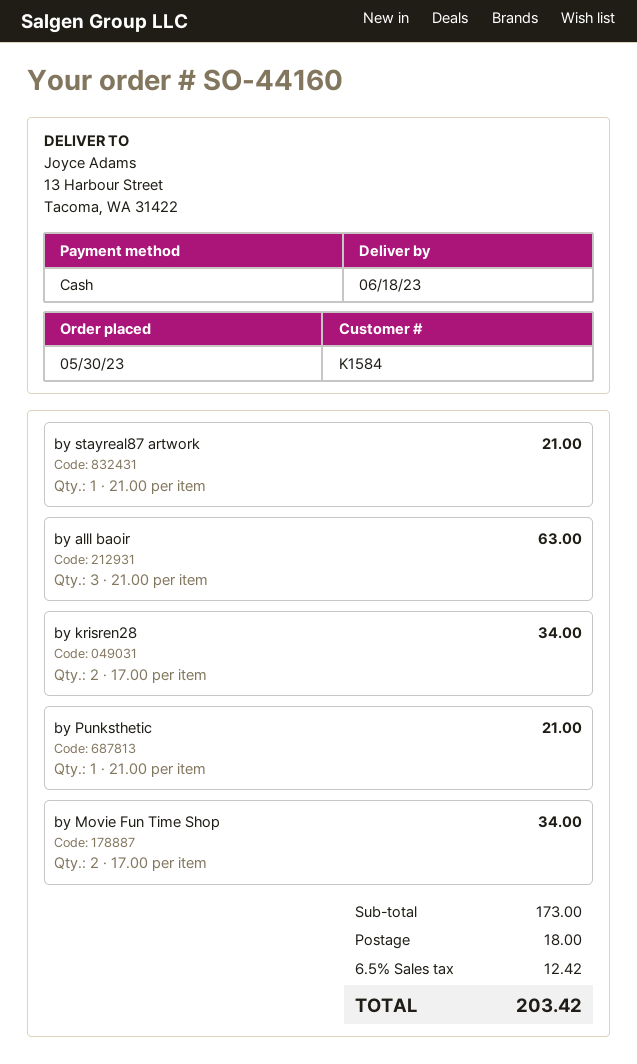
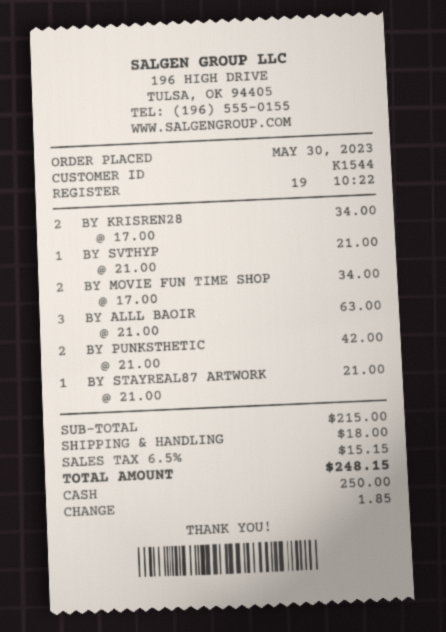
customer number: K1584 -> K1544
by Punksthetic: 1 x 21.00 = 21.00 -> 2 x 21.00 = 42.00
BY SVTHYP: none -> 1 x 21.00 = 21.00
subtotal: 173.00 -> 215.00
tax: 6.5% = 12.42 -> 6.5% = 15.15
total: 203.42 -> 248.15

